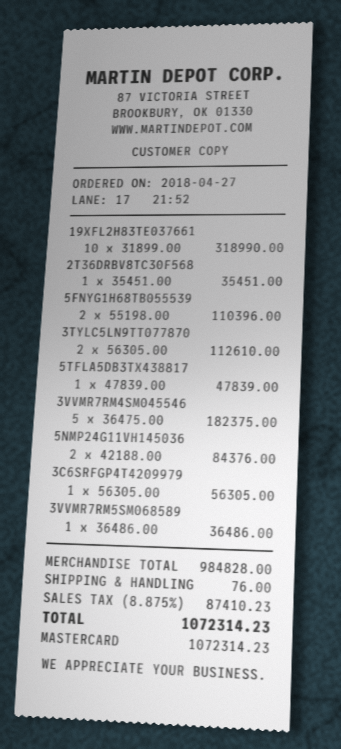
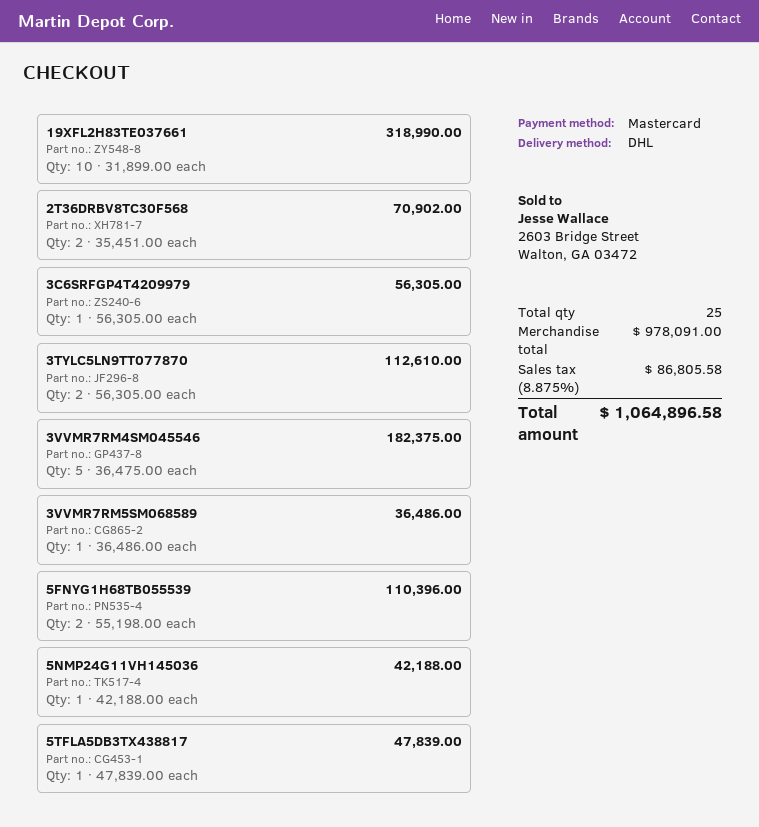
2T36DRBV8TC30F568: 1 x 35451.00 = 35451.00 -> 2 x 35451.00 = 70902.00
5NMP24G11VH145036: 2 x 42188.00 = 84376.00 -> 1 x 42188.00 = 42188.00
subtotal: 984828.00 -> 978091.00
shipping: 76.00 -> none
tax: 8.875% = 87410.23 -> 8.875% = 86805.58
total: 1072314.23 -> 1064896.58

